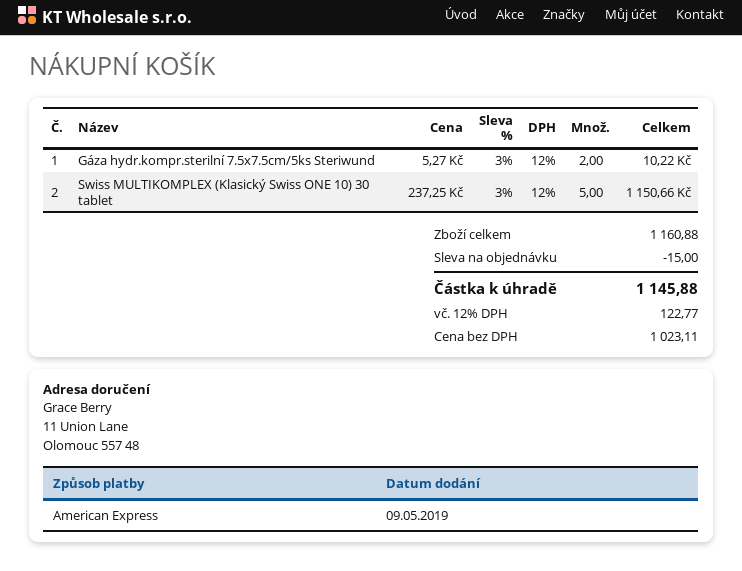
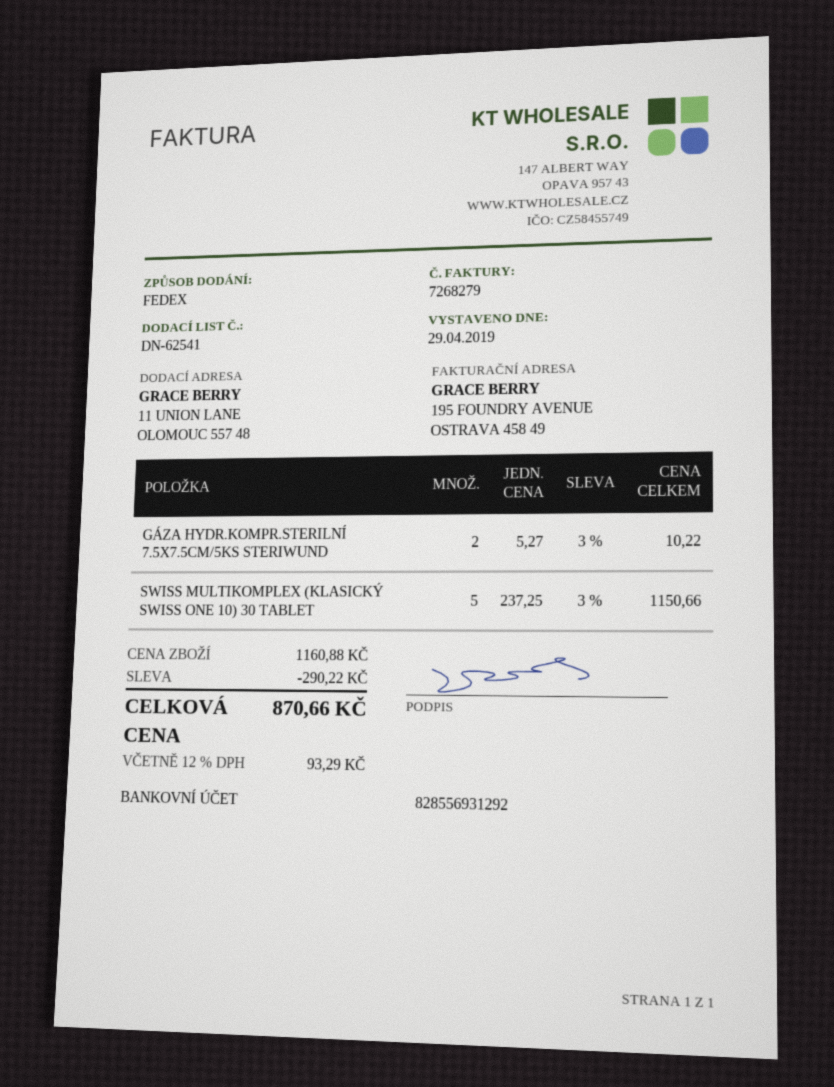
discount: 15.00 -> 290.22
tax: 12% = 122.77 -> 12% = 93.29
total: 1145.88 -> 870.66

